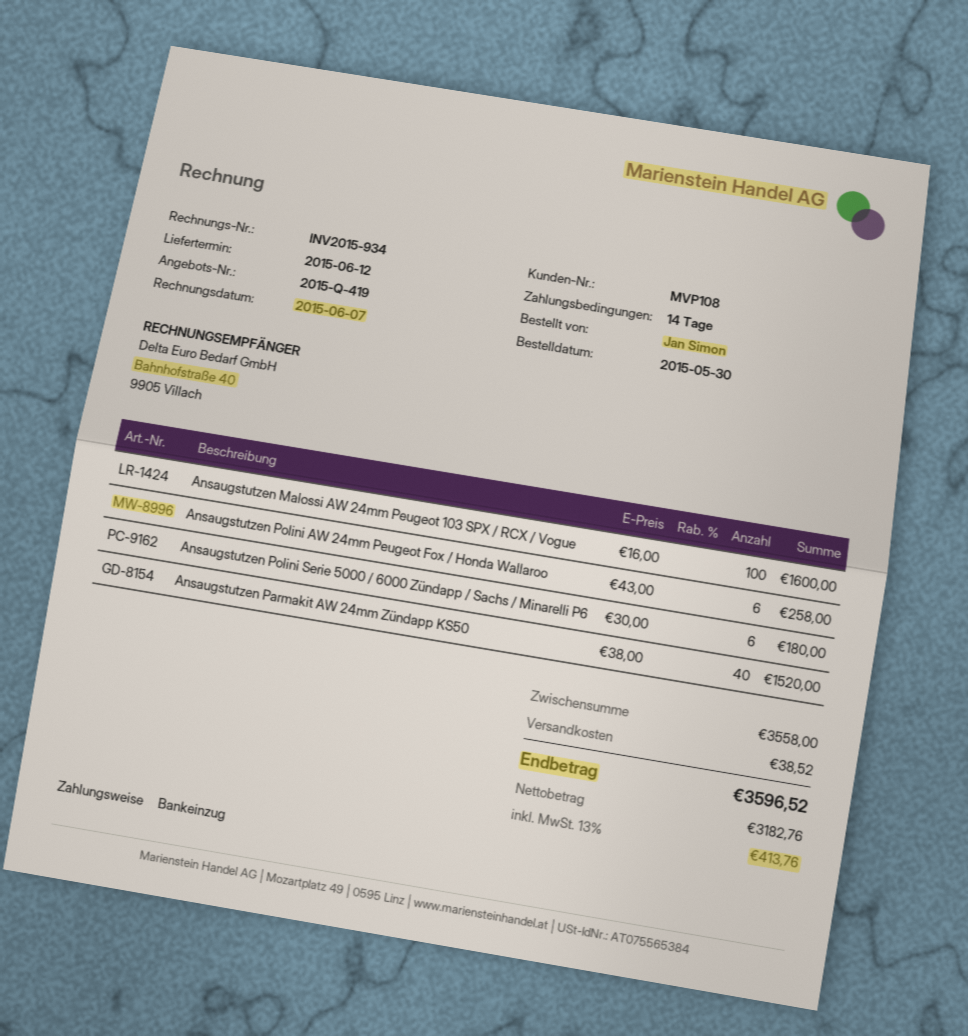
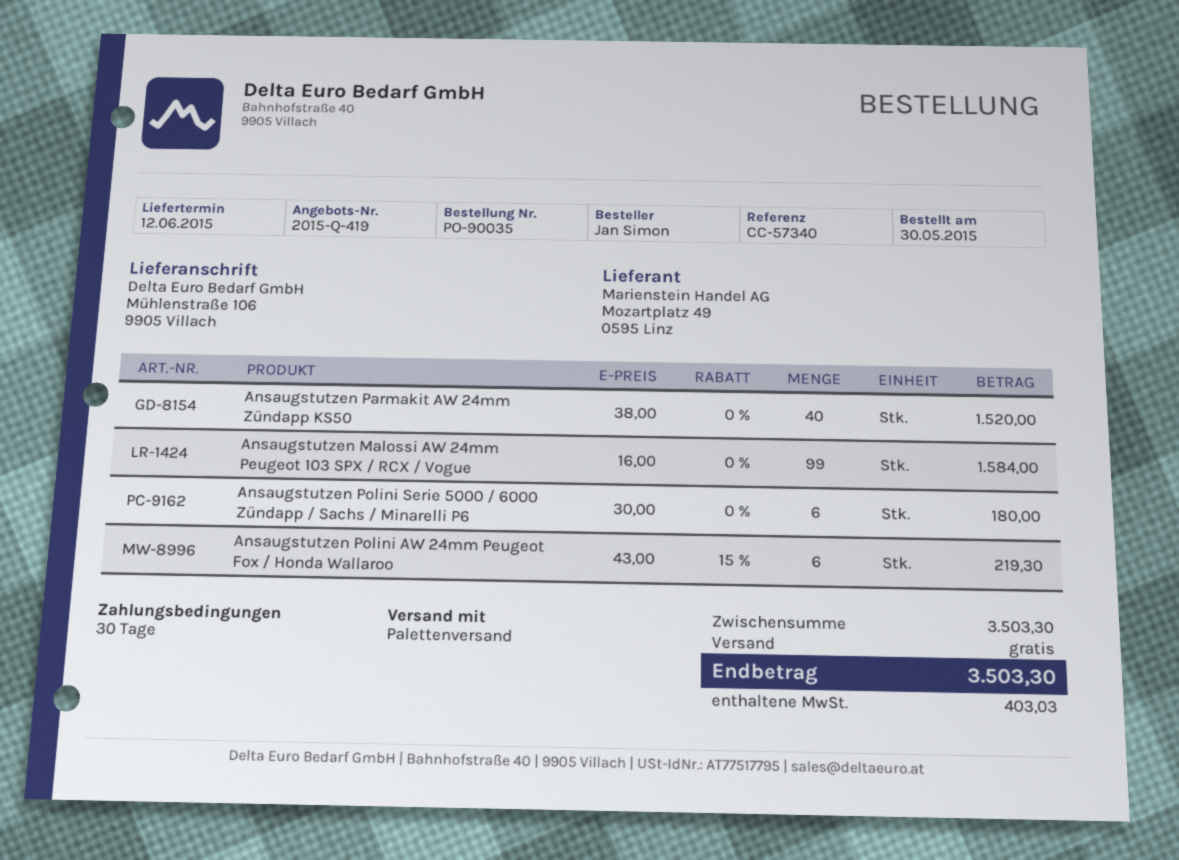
payment terms: 14 days -> 30 days
Ansaugstutzen Malossi AW 24mm Peugeot 103 SPX / RCX / Vogue: 100 x 16.00 = 1600.00 -> 99 x 16.00 = 1584.00
Ansaugstutzen Polini AW 24mm Peugeot Fox / Honda Wallaroo: 6 x 43.00 = 258.00 -> 6 x 43.00 - 15% = 219.30
subtotal: 3558.00 -> 3503.30
shipping: 38.52 -> 0.00
tax: 413.76 -> 403.03
total: 3596.52 -> 3503.30

